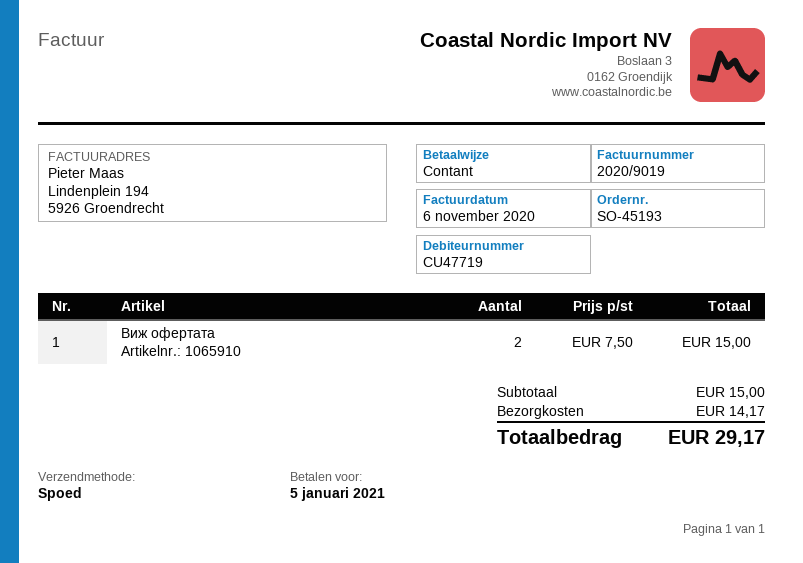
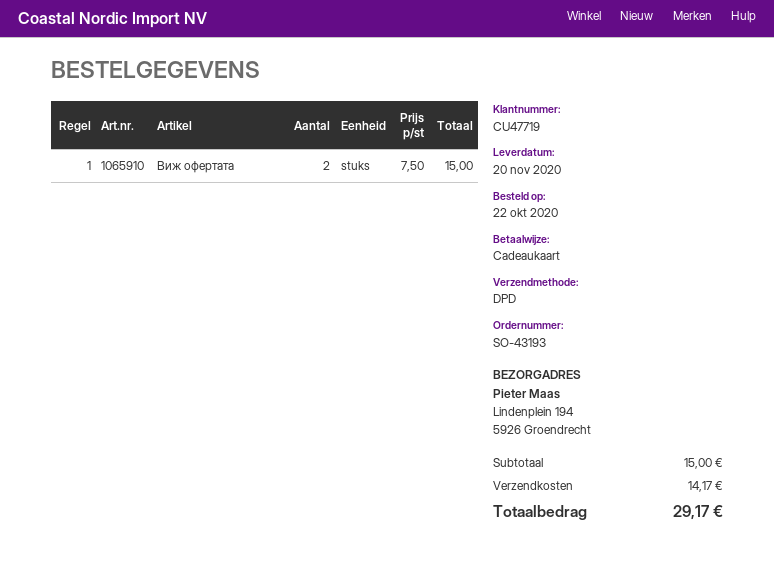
order number: SO-45193 -> SO-43193
payment method: cash -> gift card
shipping method: express -> DPD

